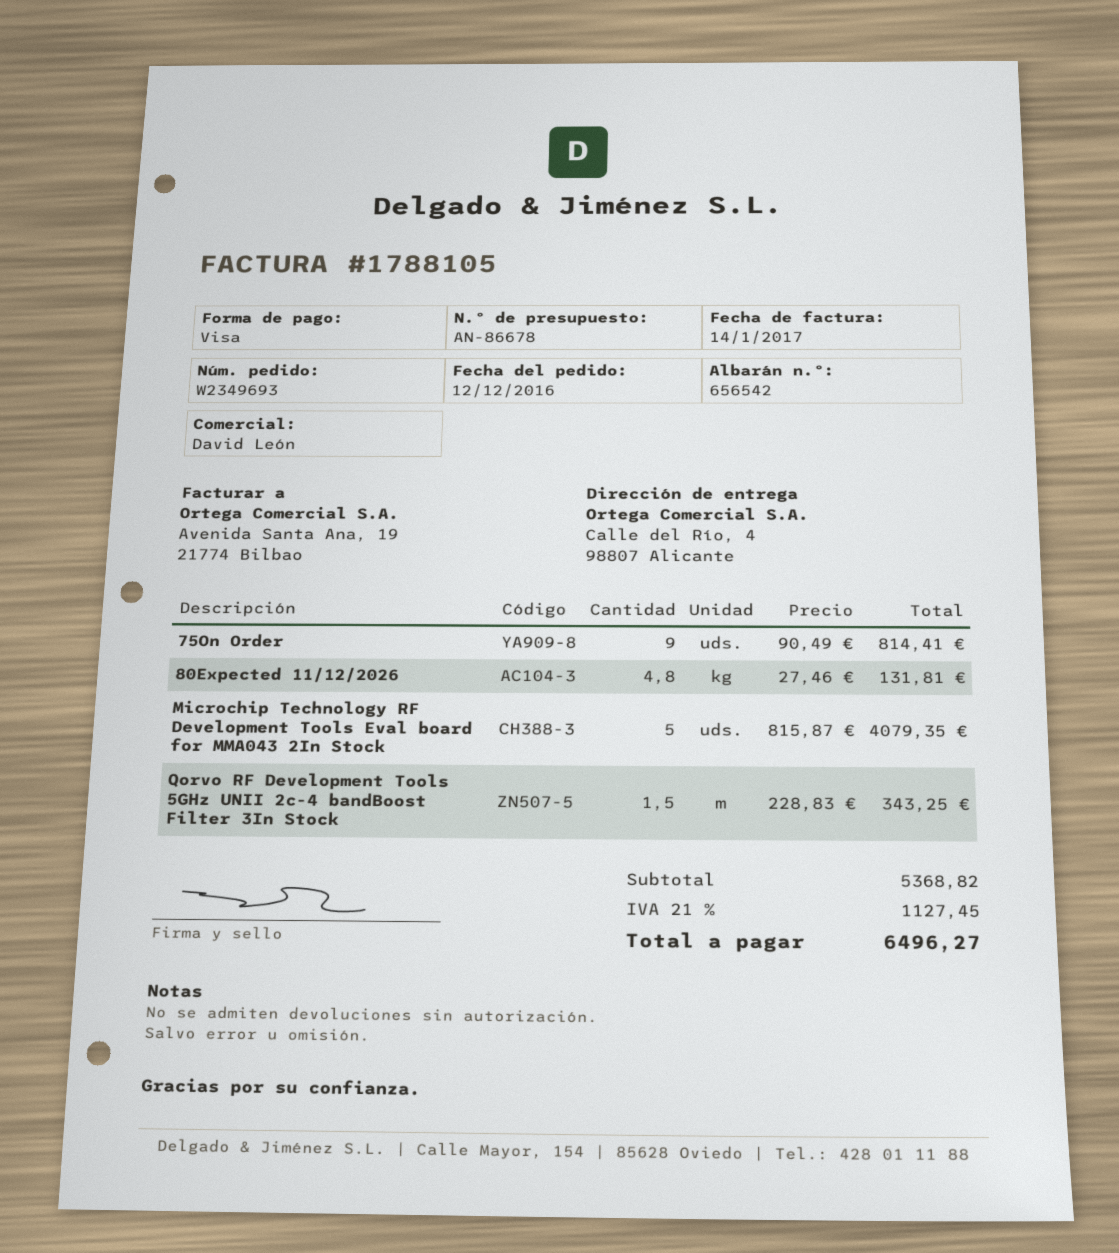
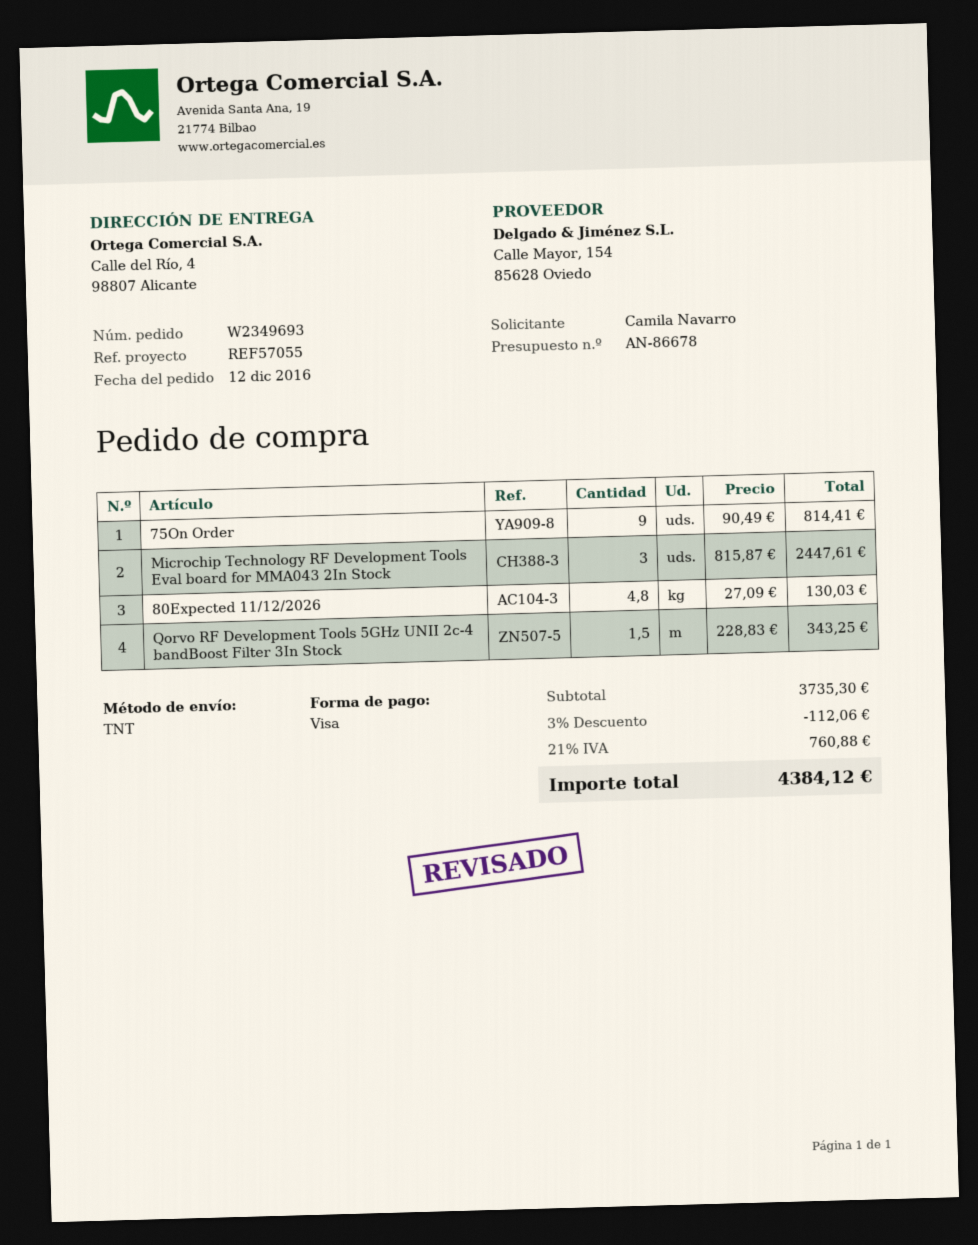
80Expected 11/12/2026: 4.8 x 27.46 = 131.81 -> 4.8 x 27.09 = 130.03
Microchip Technology RF Development Tools Eval board for MMA043 2In Stock: 5 x 815.87 = 4079.35 -> 3 x 815.87 = 2447.61
subtotal: 5368.82 -> 3735.30
discount: none -> 3% = 112.06
tax: 21% = 1127.45 -> 21% = 760.88
total: 6496.27 -> 4384.12

